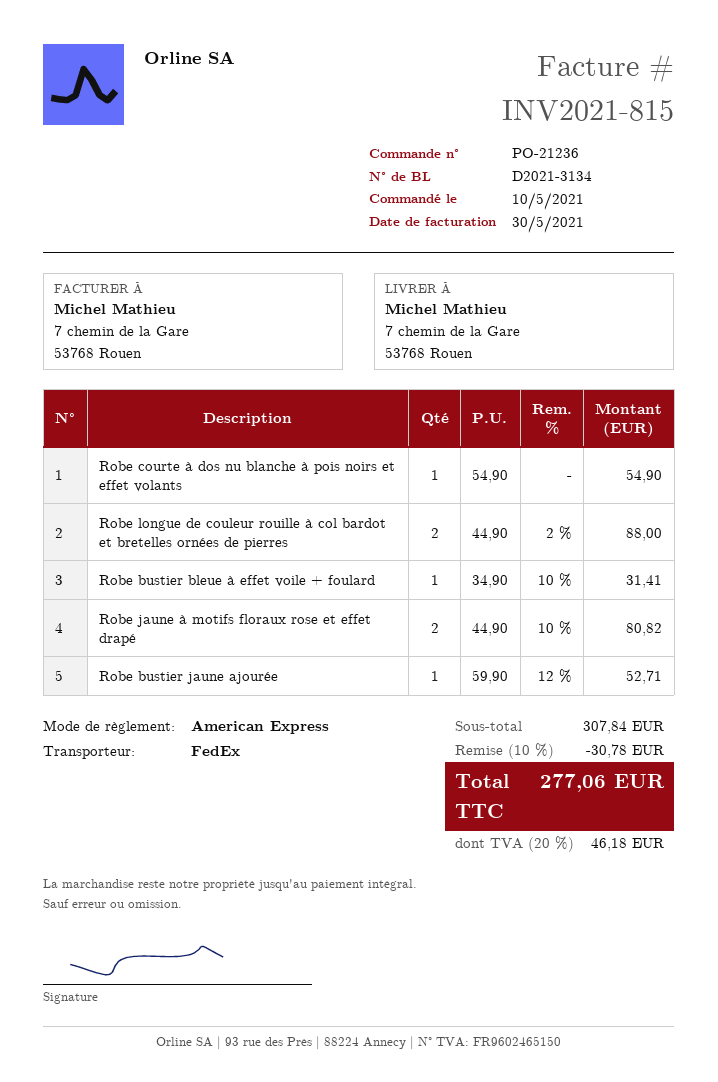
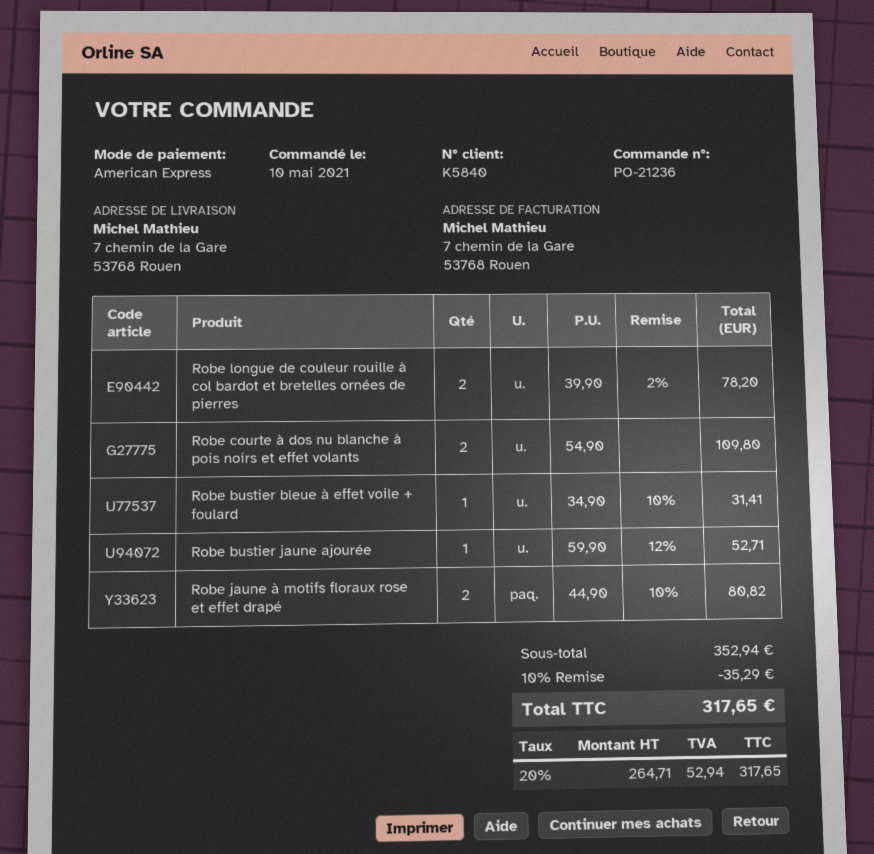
Robe courte à dos nu blanche à pois noirs et effet volants: 1 x 54.90 = 54.90 -> 2 x 54.90 = 109.80
Robe longue de couleur rouille à col bardot et bretelles ornées de pierres: 2 x 44.90 - 2% = 88.00 -> 2 x 39.90 - 2% = 78.20
subtotal: 307.84 -> 352.94
discount: 10% = 30.78 -> 10% = 35.29
tax: 20% = 46.18 -> 20% = 52.94
total: 277.06 -> 317.65

